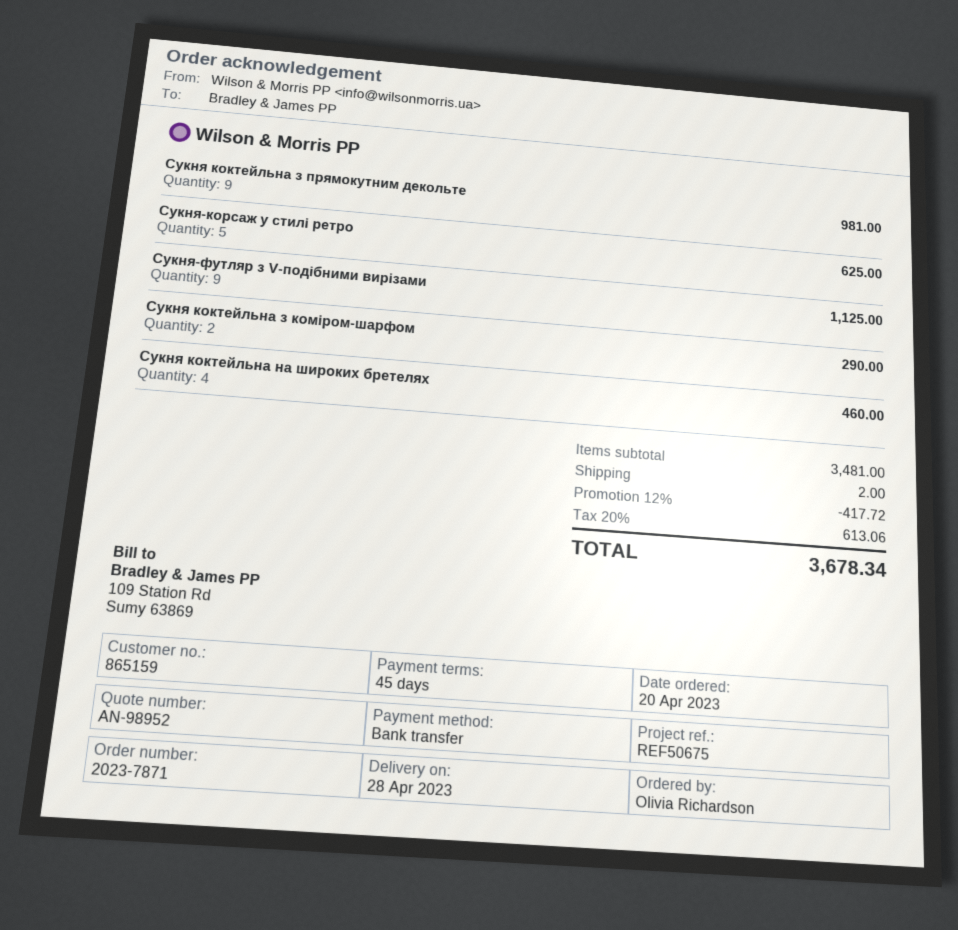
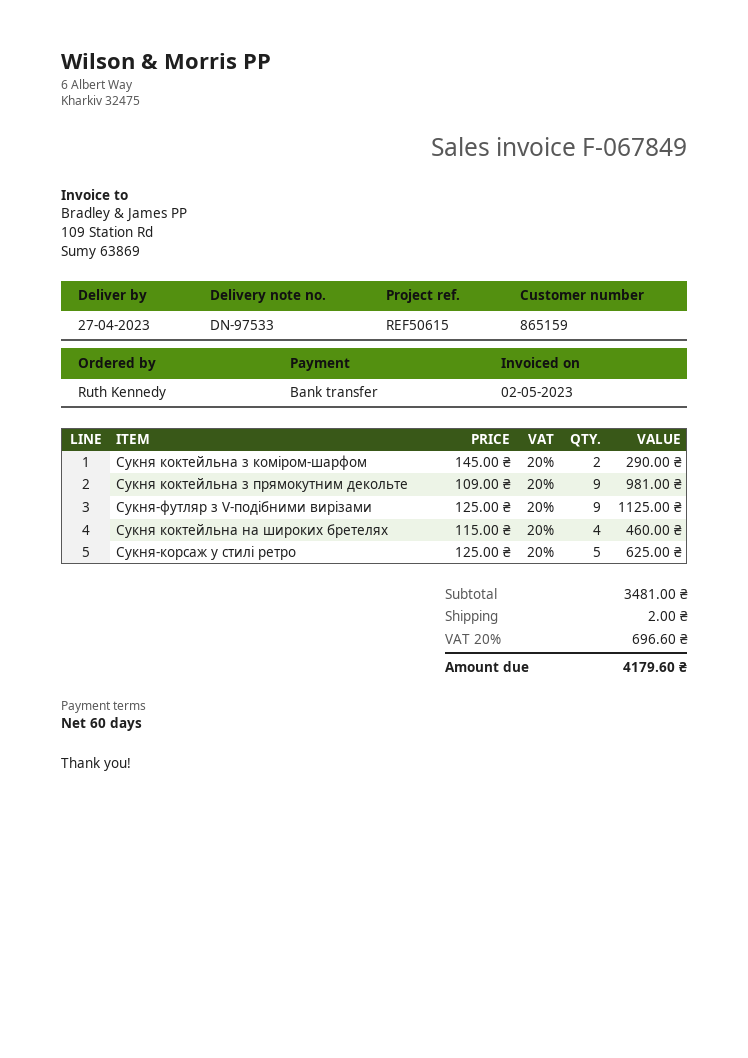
delivery date: 2023-04-28 -> 2023-04-27
payment terms: 45 days -> 60 days
reference: REF50675 -> REF50615
ordered by: Olivia Richardson -> Ruth Kennedy
discount: 12% = 417.72 -> none
tax: 20% = 613.06 -> 20% = 696.60
total: 3678.34 -> 4179.60

